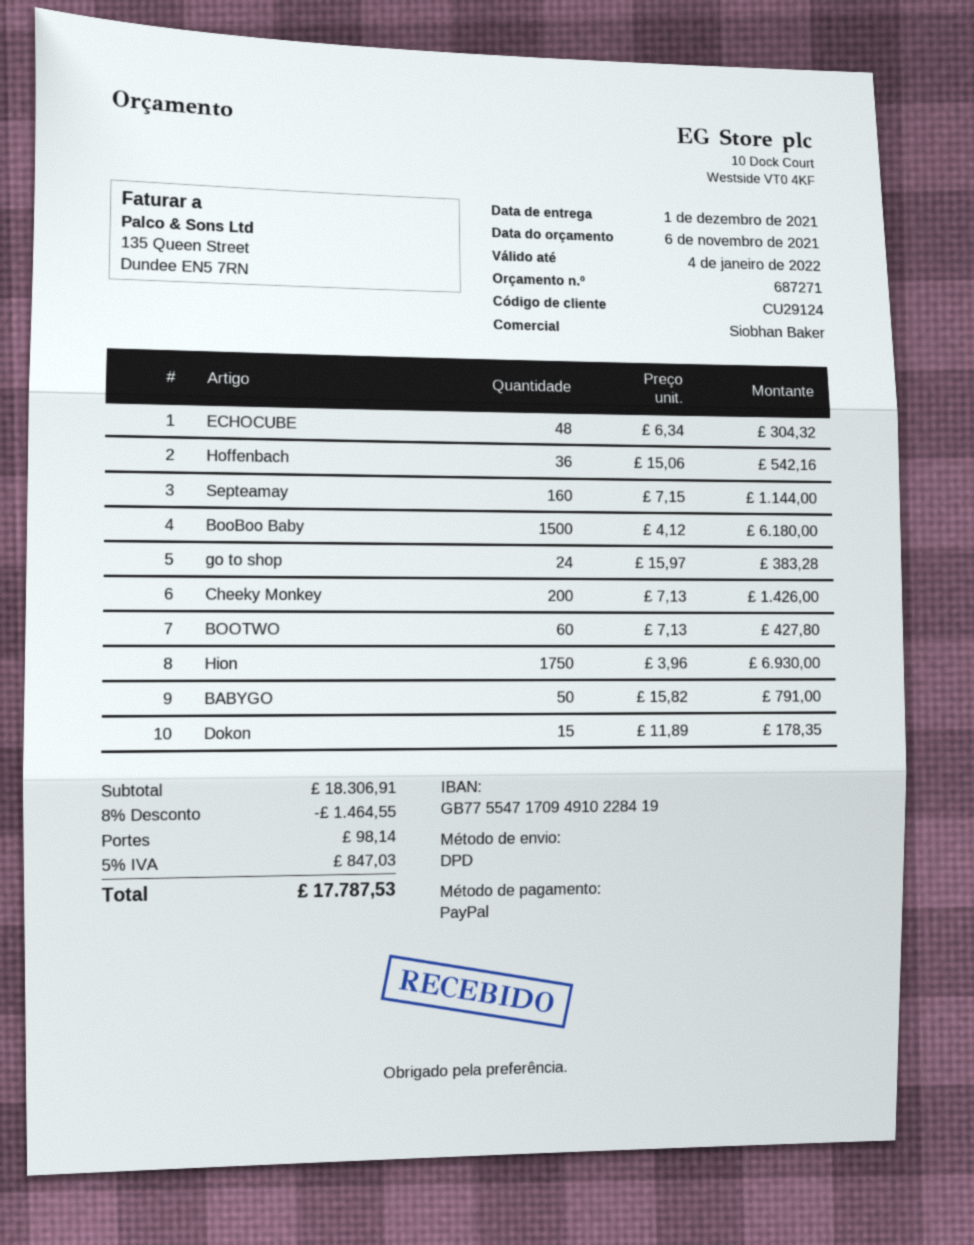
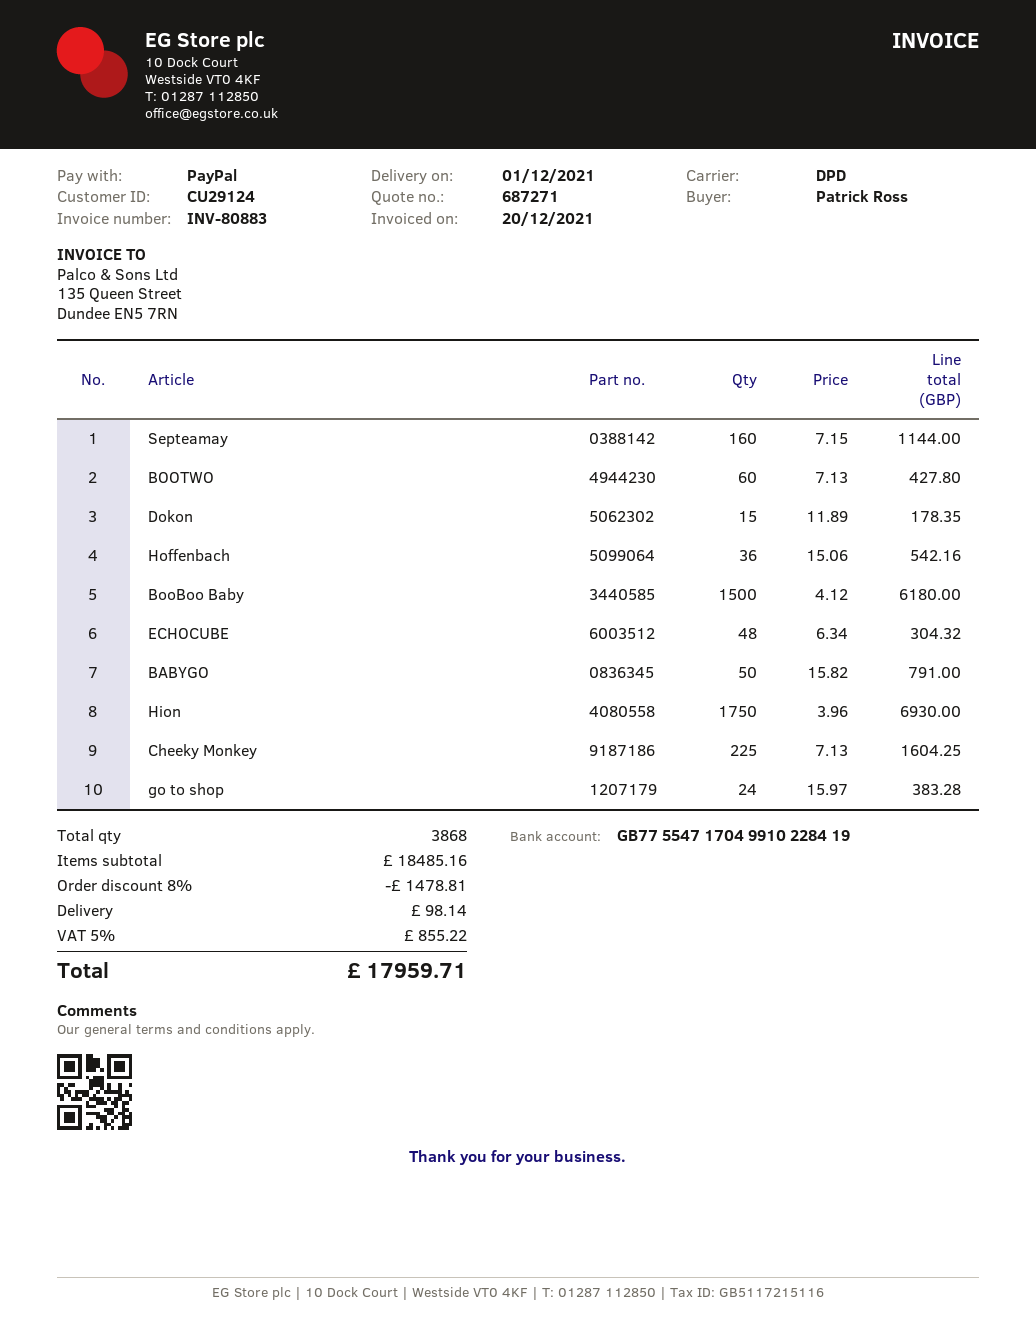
bank account: GB77554717094910228419 -> GB77554717049910228419
Cheeky Monkey: 200 x 7.13 = 1426.00 -> 225 x 7.13 = 1604.25
subtotal: 18306.91 -> 18485.16
discount: 8% = 1464.55 -> 8% = 1478.81
tax: 5% = 847.03 -> 5% = 855.22
total: 17787.53 -> 17959.71

